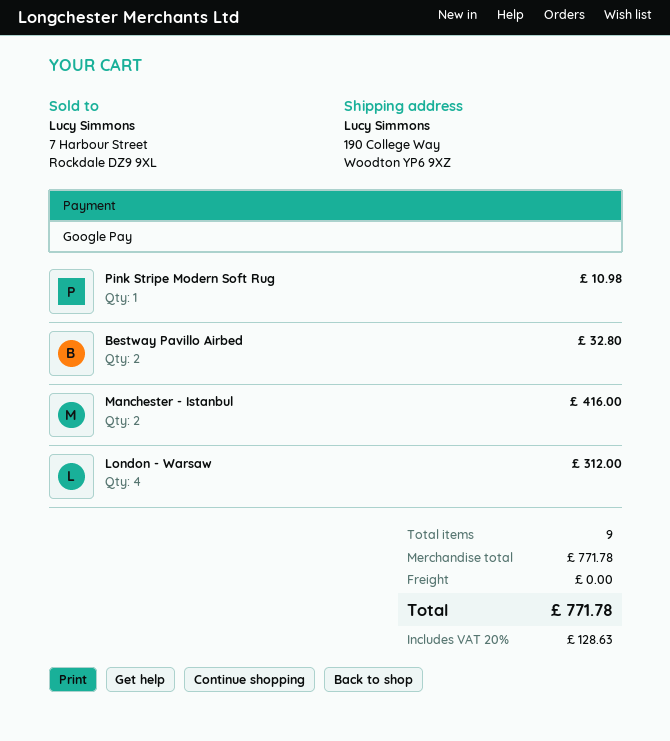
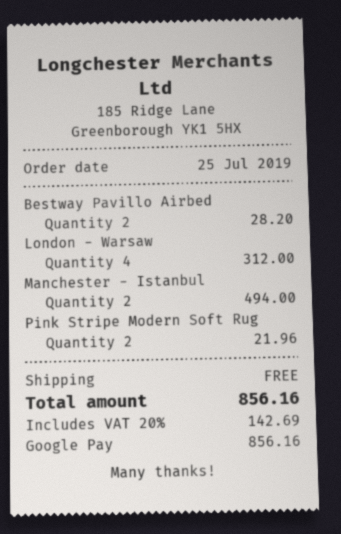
Pink Stripe Modern Soft Rug: 1 for 10.98 -> 2 for 21.96
Bestway Pavillo Airbed: 2 for 32.80 -> 2 for 28.20
Manchester - Istanbul: 2 for 416.00 -> 2 for 494.00
tax: 20% = 128.63 -> 20% = 142.69
total: 771.78 -> 856.16

